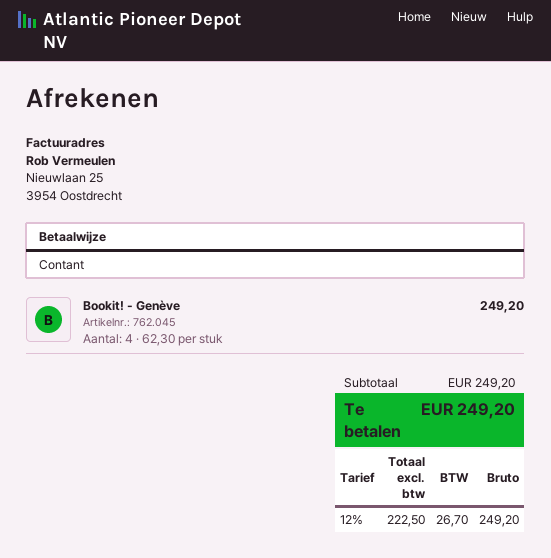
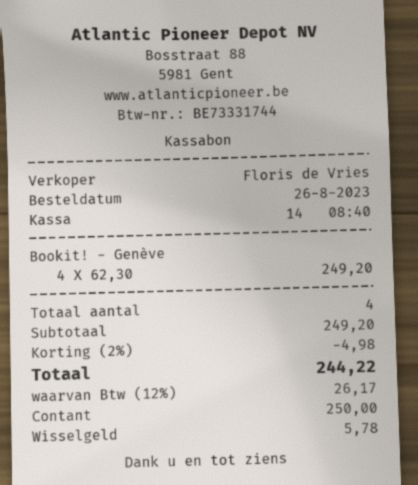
discount: none -> 2% = 4.98
tax: 12% = 26.70 -> 12% = 26.17
total: 249.20 -> 244.22

